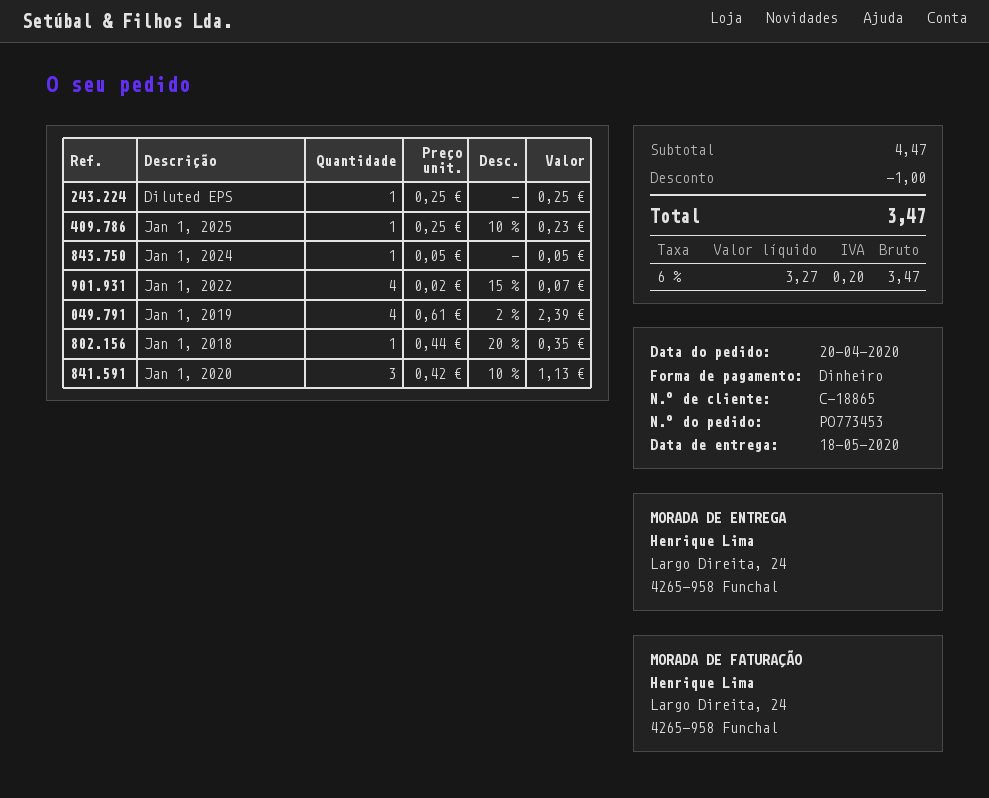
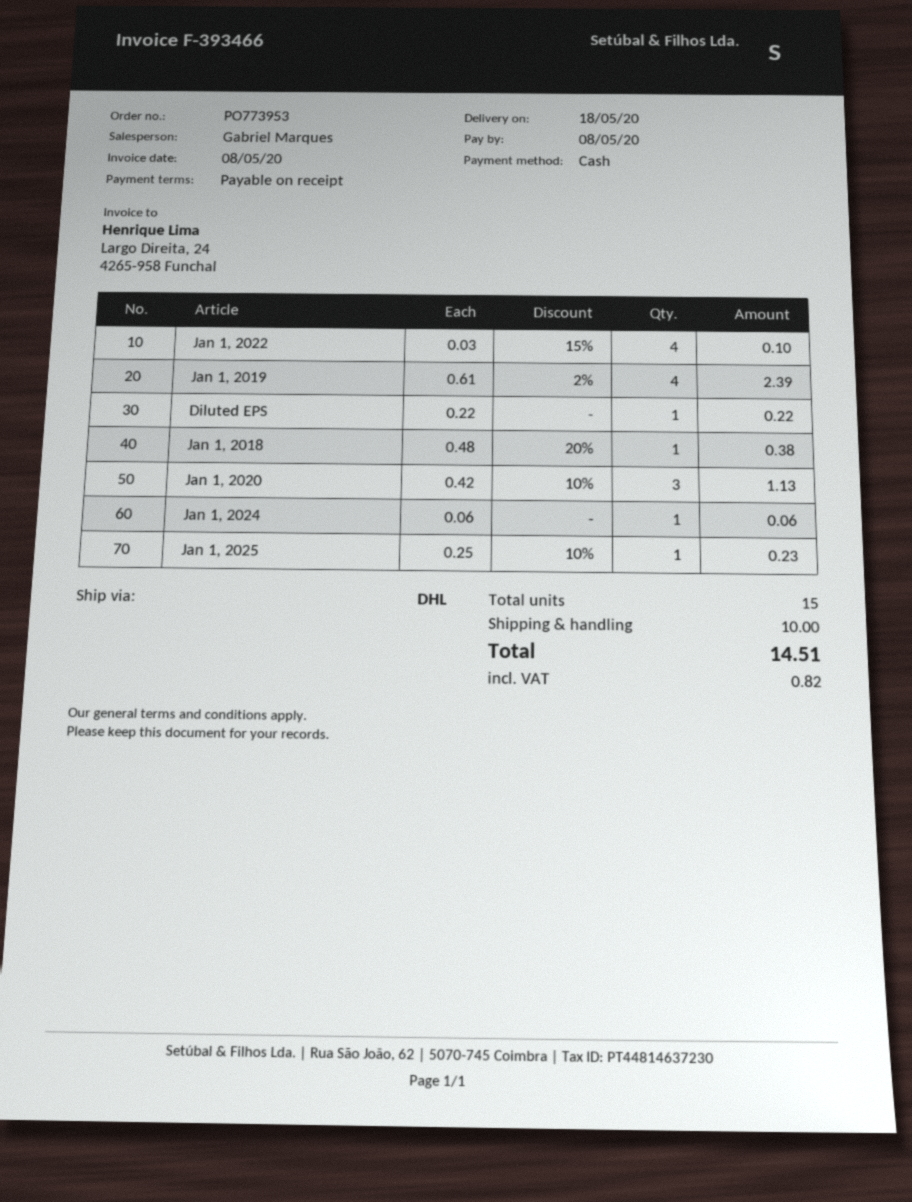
order number: PO773453 -> PO773953
Diluted EPS: 1 x 0.25 = 0.25 -> 1 x 0.22 = 0.22
Jan 1, 2024: 1 x 0.05 = 0.05 -> 1 x 0.06 = 0.06
Jan 1, 2022: 4 x 0.02 - 15% = 0.07 -> 4 x 0.03 - 15% = 0.10
Jan 1, 2018: 1 x 0.44 - 20% = 0.35 -> 1 x 0.48 - 20% = 0.38
discount: 1.00 -> none
shipping: none -> 10.00
tax: 0.20 -> 0.82
total: 3.47 -> 14.51

